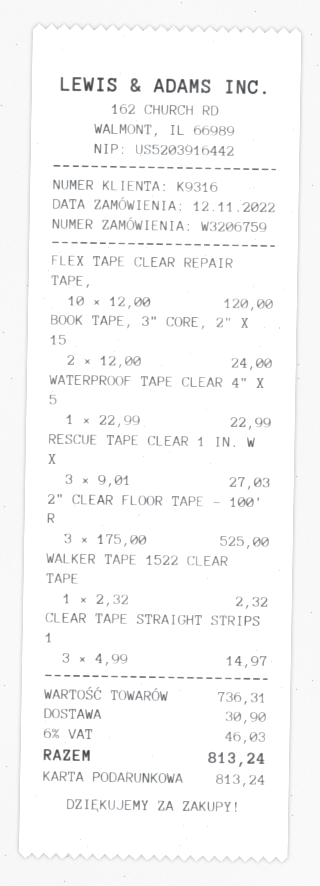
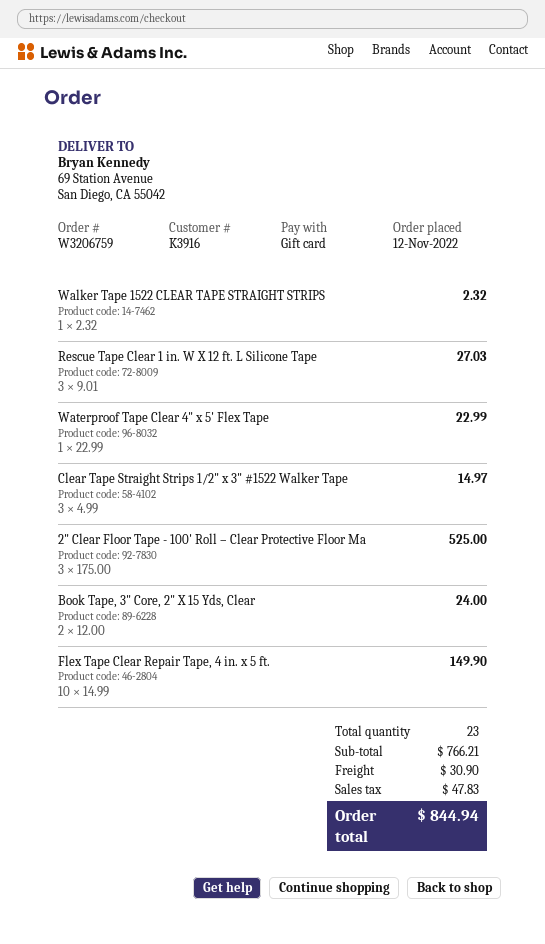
customer number: K9316 -> K3916
FLEX TAPE CLEAR REPAIR TAPE,: 10 x 12.00 = 120.00 -> 10 x 14.99 = 149.90
subtotal: 736.31 -> 766.21
tax: 46.03 -> 47.83
total: 813.24 -> 844.94

